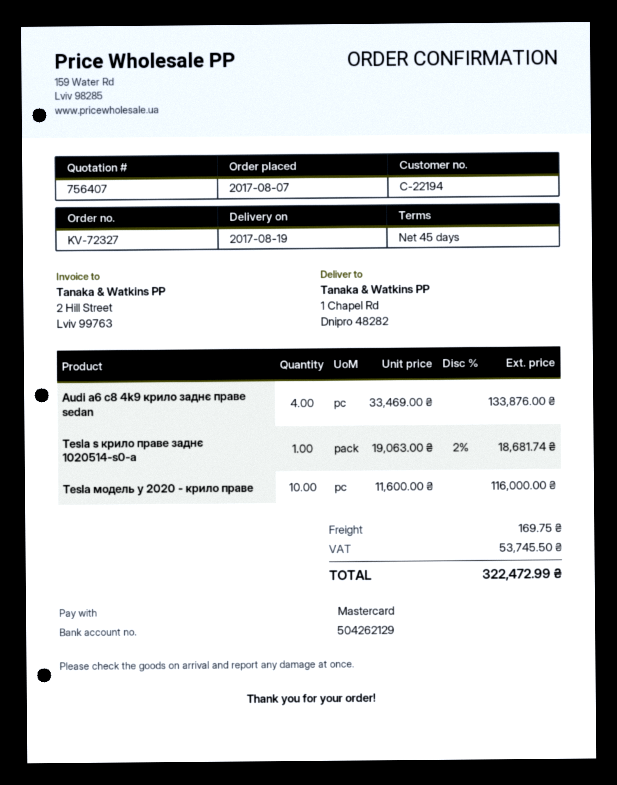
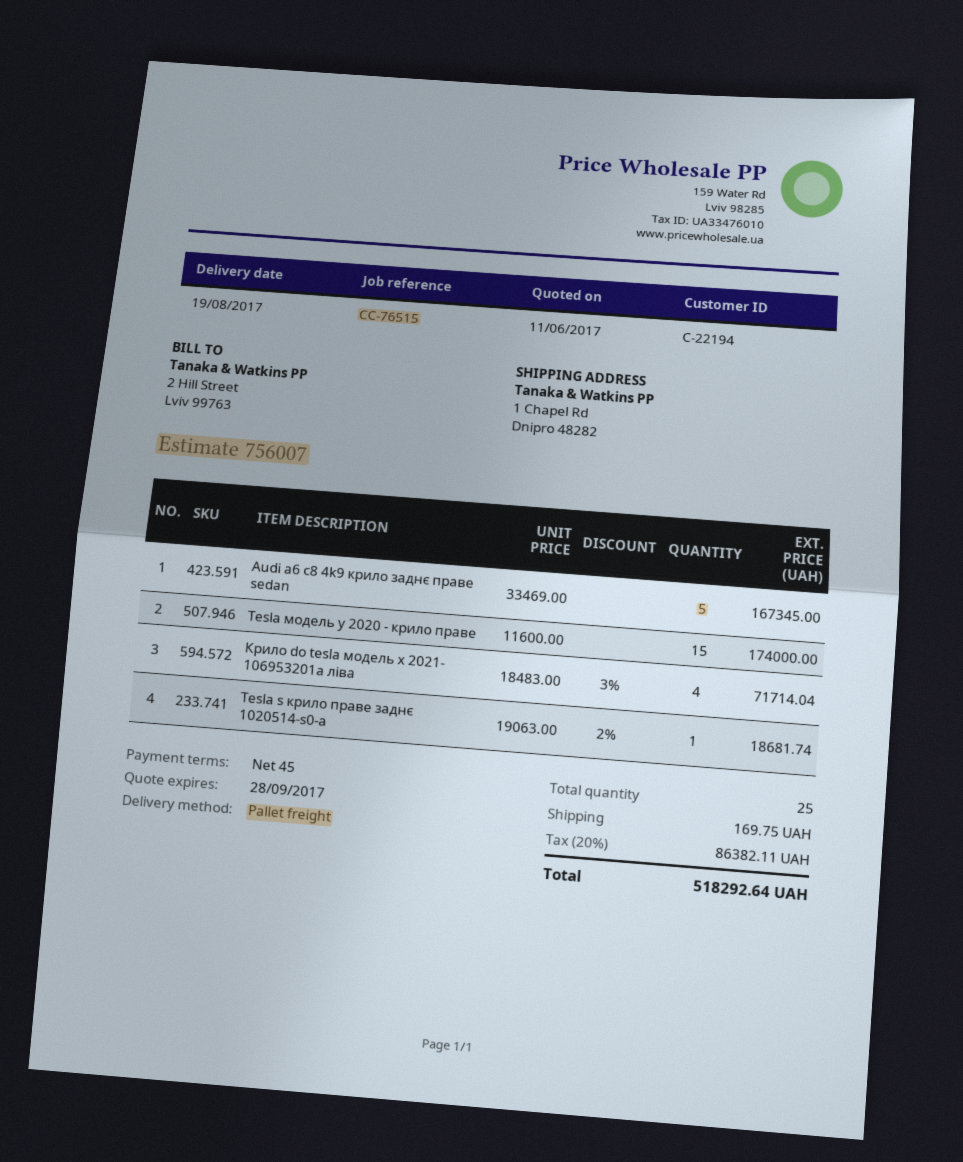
quote number: 756407 -> 756007
Audi a6 c8 4k9 крило заднє праве sedan: 4 x 33469.00 = 133876.00 -> 5 x 33469.00 = 167345.00
Tesla модель y 2020 - крило праве: 10 x 11600.00 = 116000.00 -> 15 x 11600.00 = 174000.00
Крило do tesla модель x 2021- 106953201a ліва: none -> 4 x 18483.00 - 3% = 71714.04
tax: 53745.50 -> 86382.11
total: 322472.99 -> 518292.64

